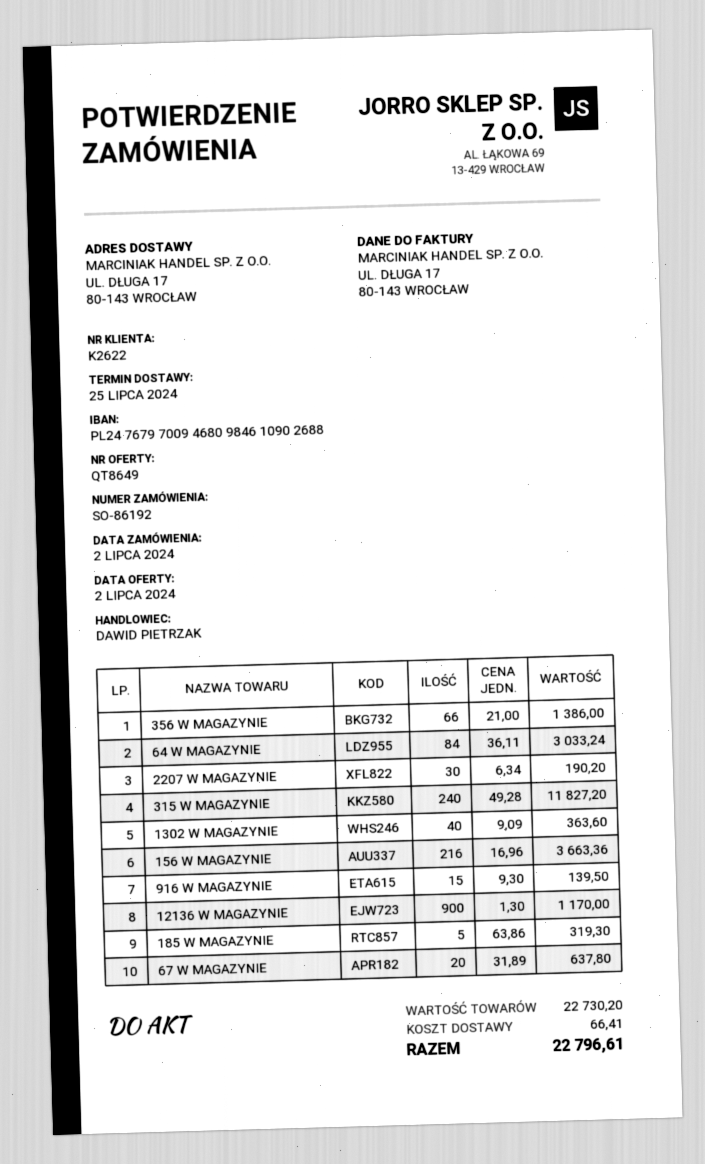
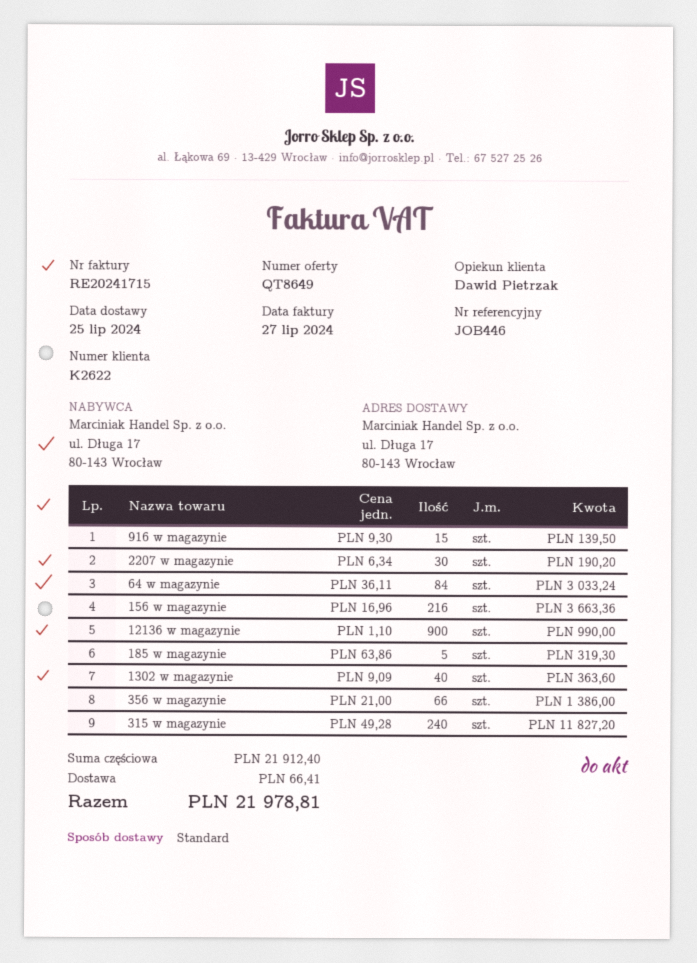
12136 W MAGAZYNIE: 900 x 1.30 = 1170.00 -> 900 x 1.10 = 990.00
67 W MAGAZYNIE: 20 x 31.89 = 637.80 -> none
subtotal: 22730.20 -> 21912.40
total: 22796.61 -> 21978.81

